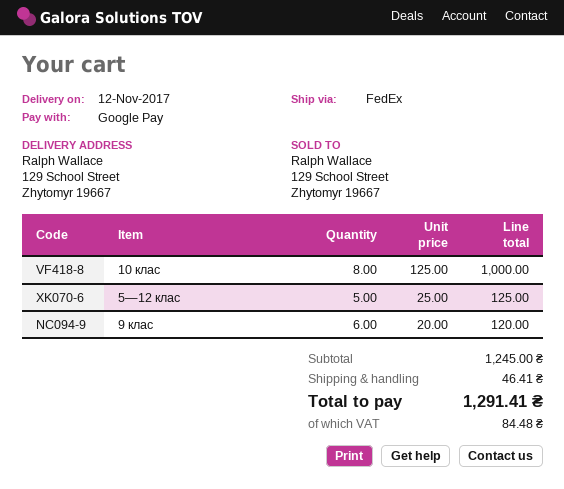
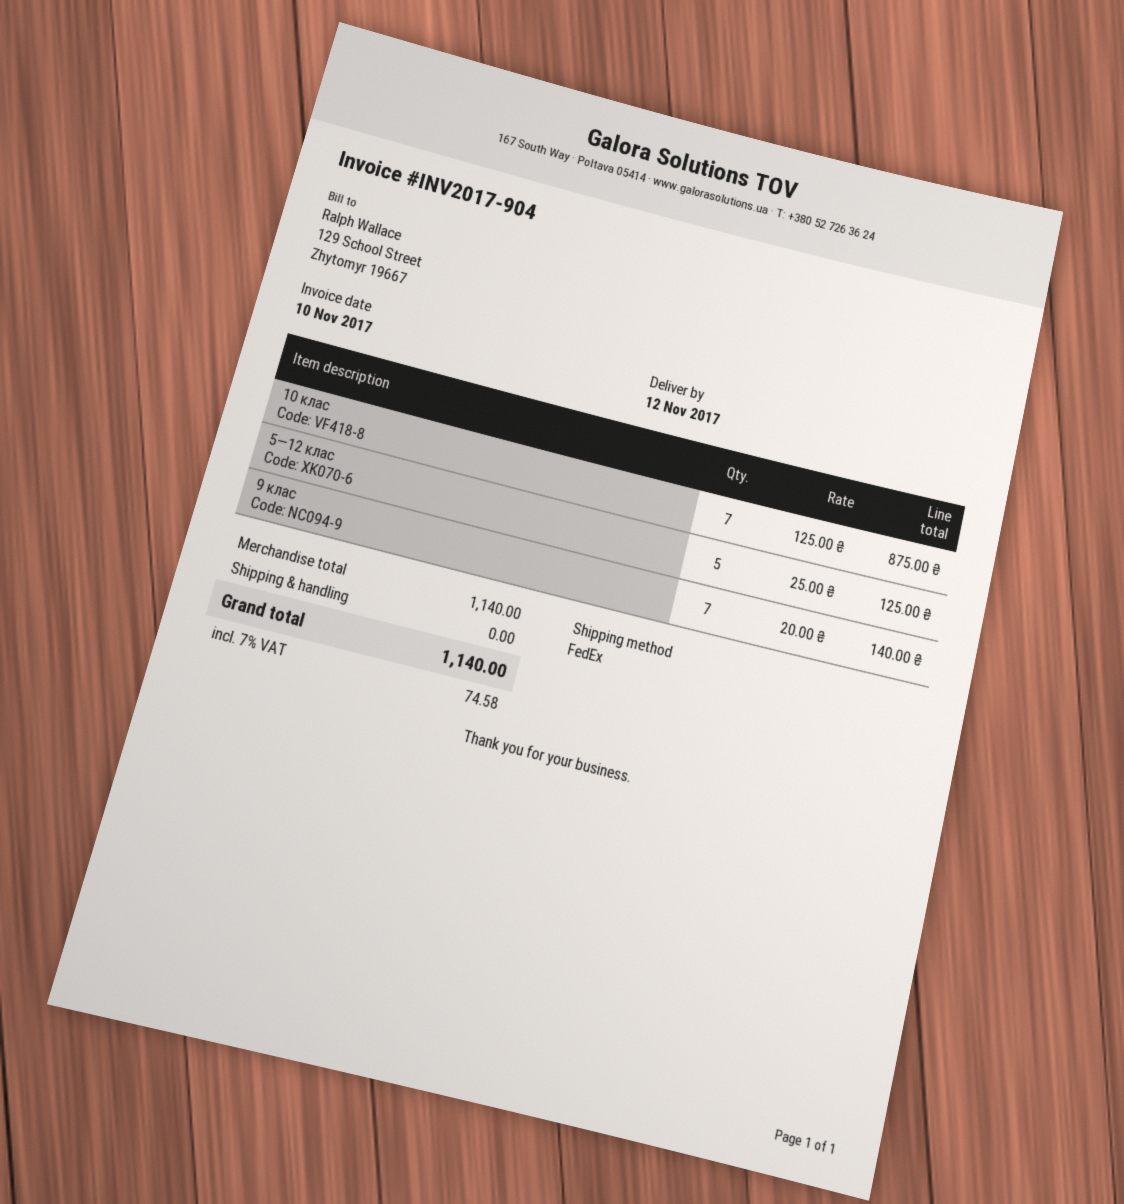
10 клас: 8 x 125.00 = 1000.00 -> 7 x 125.00 = 875.00
9 клас: 6 x 20.00 = 120.00 -> 7 x 20.00 = 140.00
subtotal: 1245.00 -> 1140.00
shipping: 46.41 -> 0.00
tax: 84.48 -> 74.58
total: 1291.41 -> 1140.00

